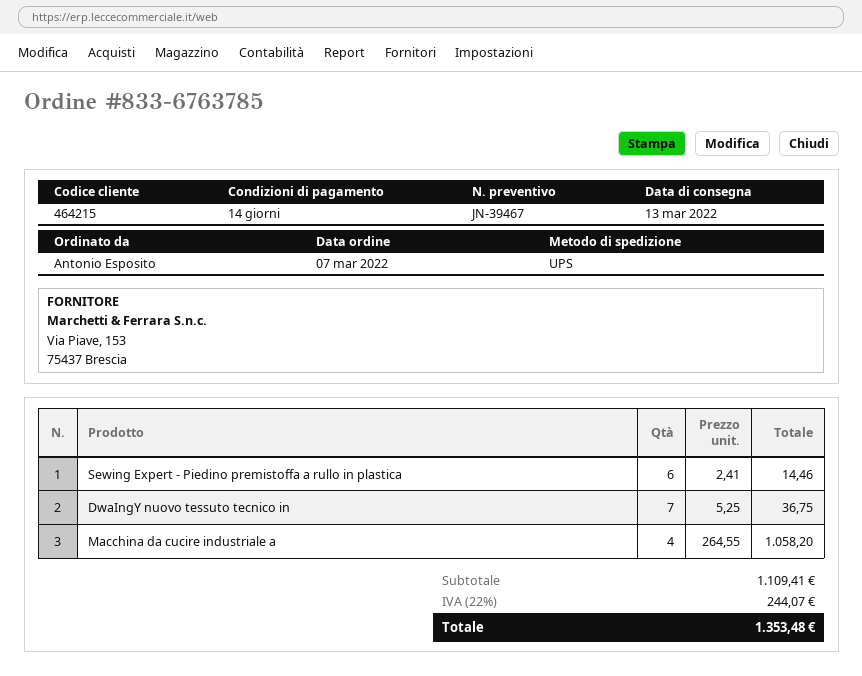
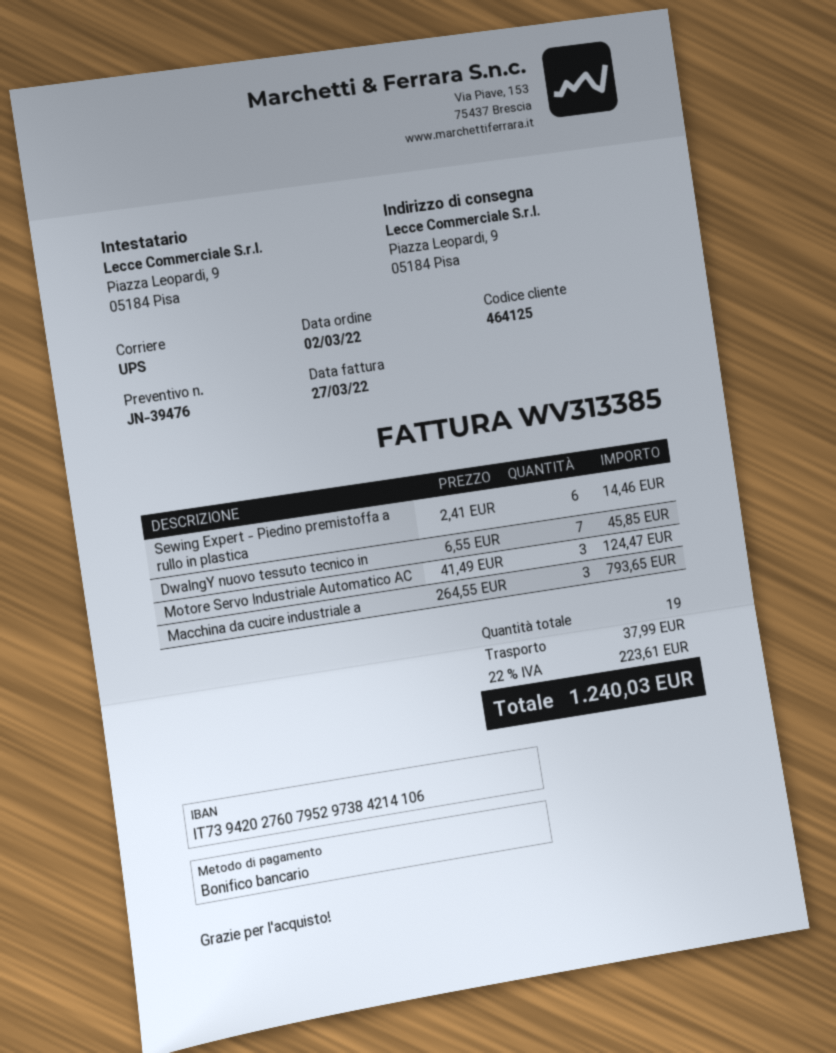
quote number: JN-39467 -> JN-39476
order date: 2022-03-07 -> 2022-03-02
customer number: 464215 -> 464125
DwaIngY nuovo tessuto tecnico in: 7 x 5.25 = 36.75 -> 7 x 6.55 = 45.85
Macchina da cucire industriale a: 4 x 264.55 = 1058.20 -> 3 x 264.55 = 793.65
Motore Servo Industriale Automatico AC: none -> 3 x 41.49 = 124.47
shipping: none -> 37.99
tax: 22% = 244.07 -> 22% = 223.61
total: 1353.48 -> 1240.03

